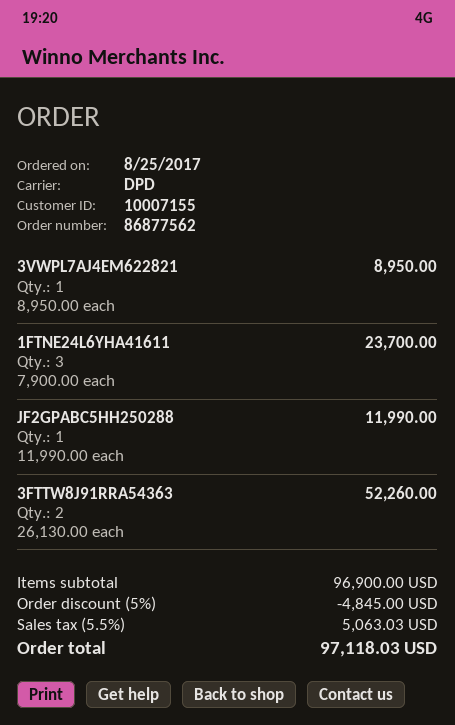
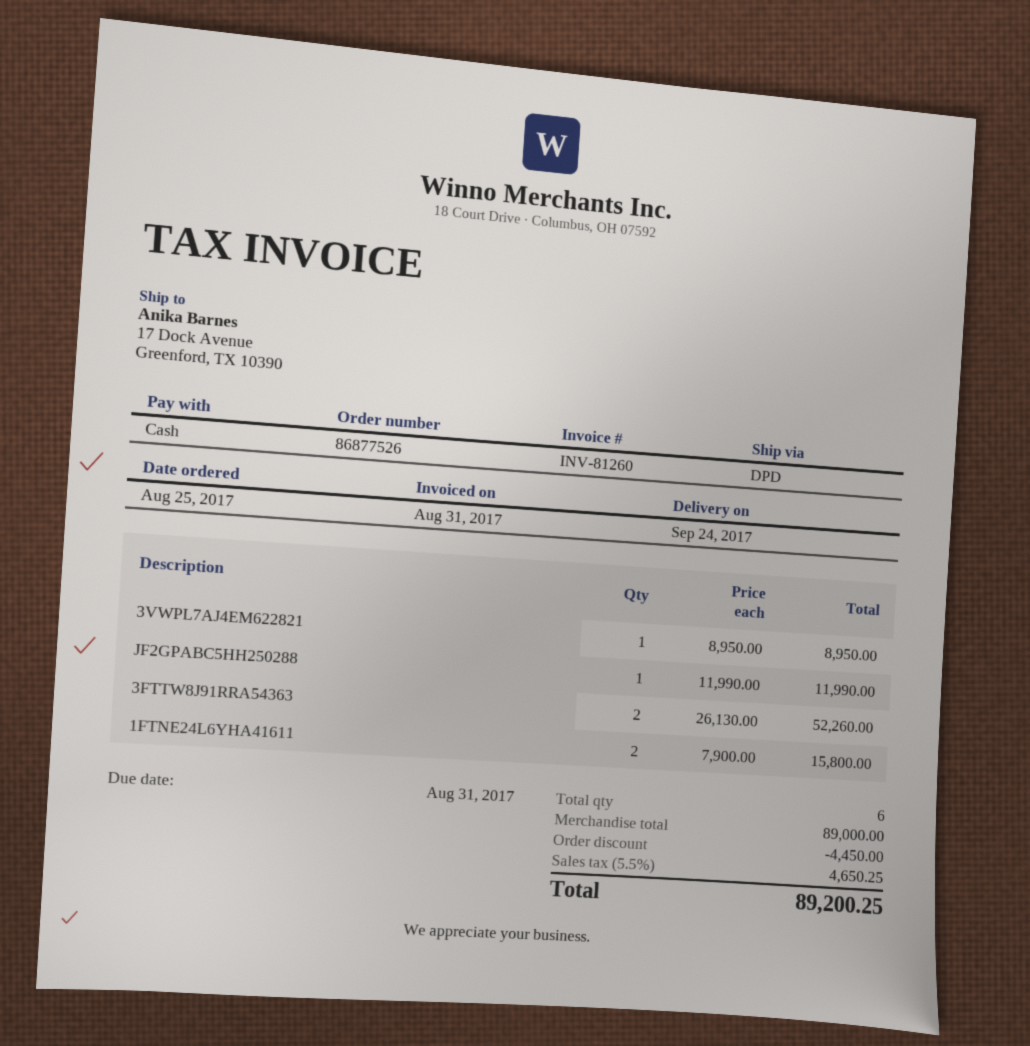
order number: 86877562 -> 86877526
1FTNE24L6YHA41611: 3 x 7900.00 = 23700.00 -> 2 x 7900.00 = 15800.00
subtotal: 96900.00 -> 89000.00
discount: 4845.00 -> 4450.00
tax: 5.5% = 5063.03 -> 5.5% = 4650.25
total: 97118.03 -> 89200.25

